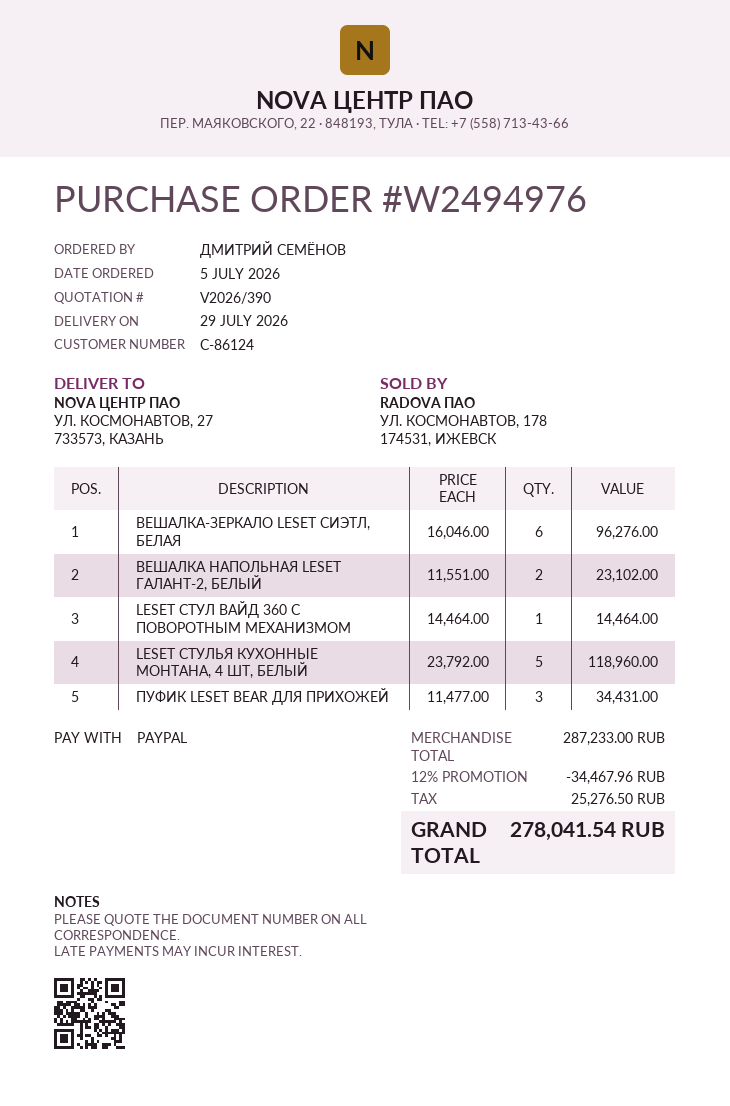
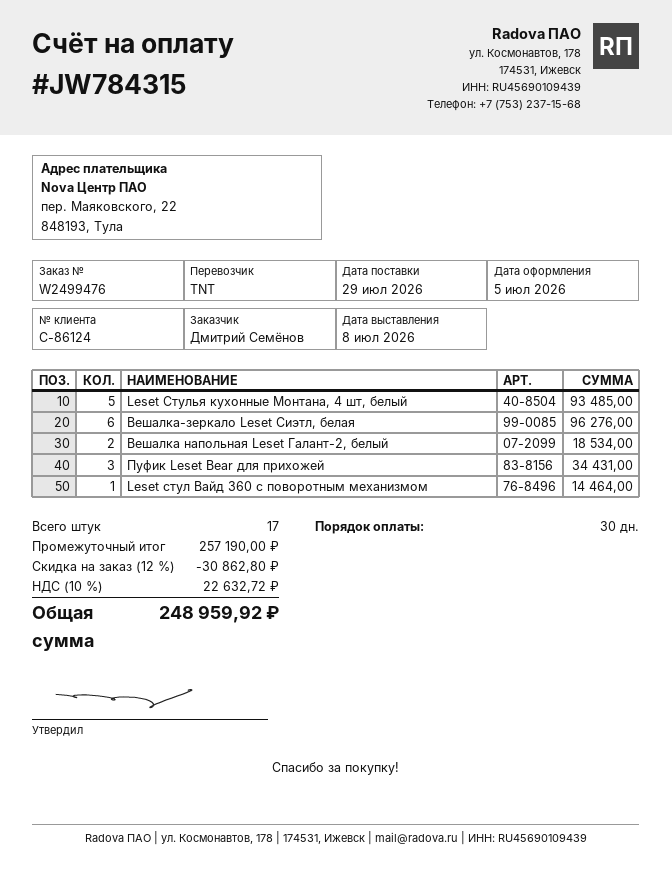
order number: W2494976 -> W2499476
ВЕШАЛКА НАПОЛЬНАЯ LESET ГАЛАНТ-2, БЕЛЫЙ: 2 for 23102.00 -> 2 for 18534.00
LESET СТУЛЬЯ КУХОННЫЕ МОНТАНА, 4 ШТ, БЕЛЫЙ: 5 for 118960.00 -> 5 for 93485.00
subtotal: 287233.00 -> 257190.00
discount: 12% = 34467.96 -> 12% = 30862.80
tax: 25276.50 -> 22632.72
total: 278041.54 -> 248959.92

